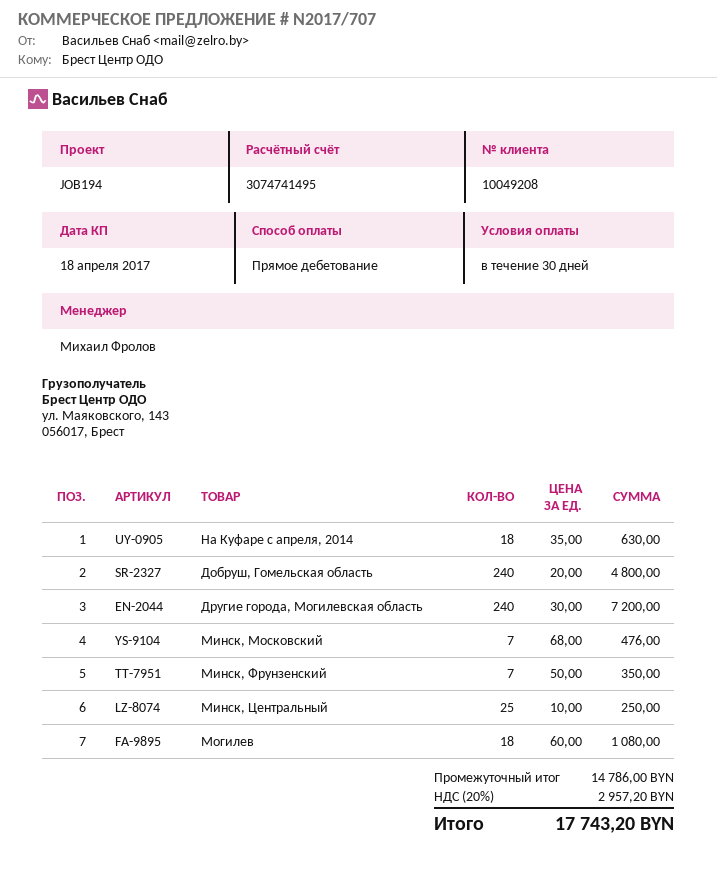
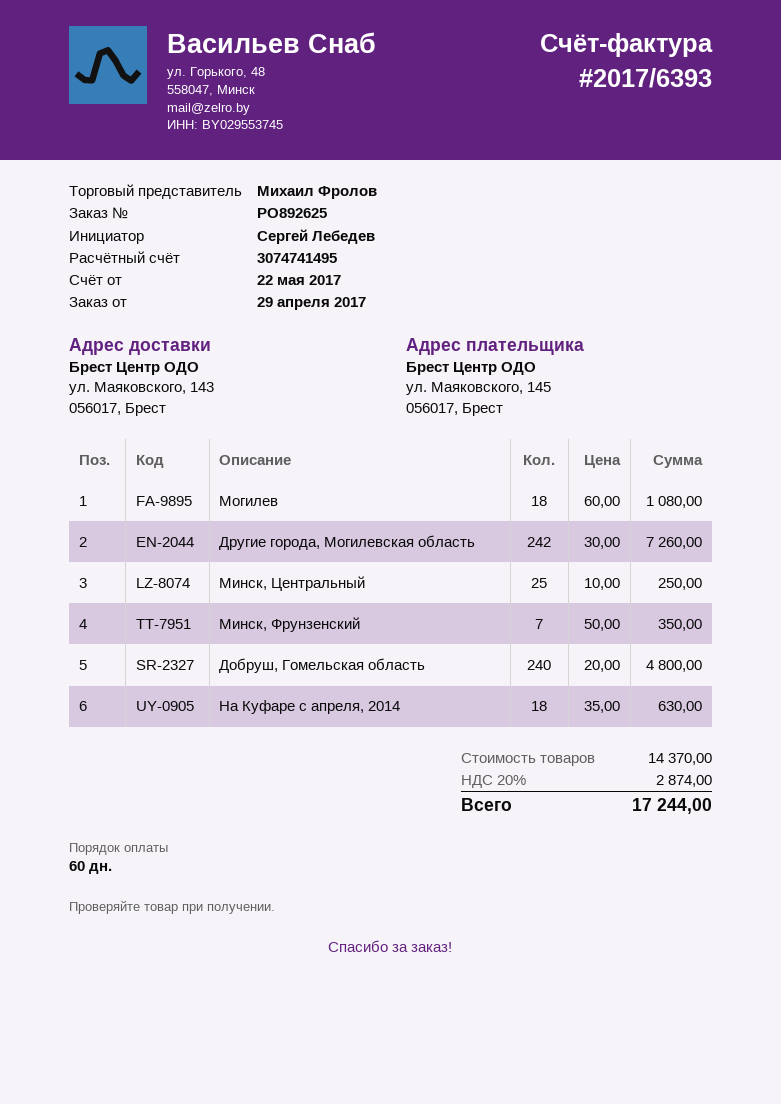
payment terms: 30 days -> 60 days
Другие города, Могилевская область: 240 x 30.00 = 7200.00 -> 242 x 30.00 = 7260.00
Минск, Московский: 7 x 68.00 = 476.00 -> none
subtotal: 14786.00 -> 14370.00
tax: 20% = 2957.20 -> 20% = 2874.00
total: 17743.20 -> 17244.00

